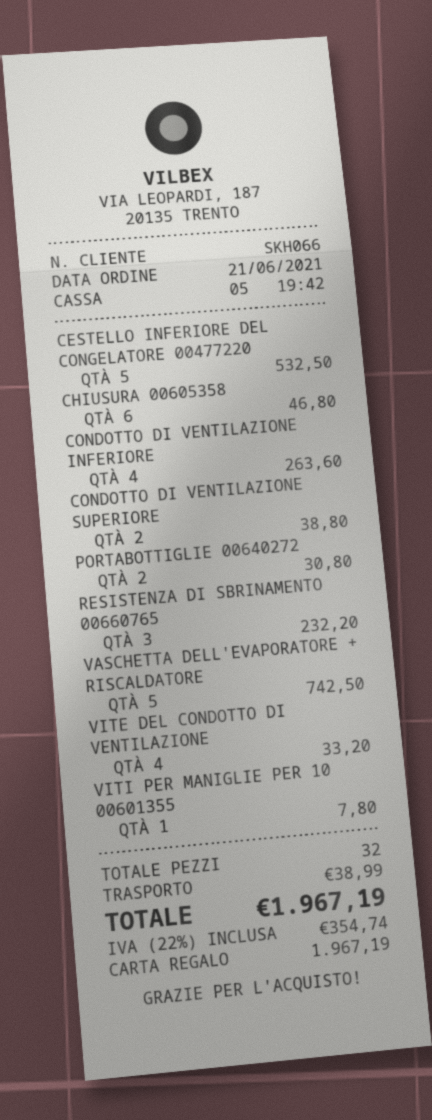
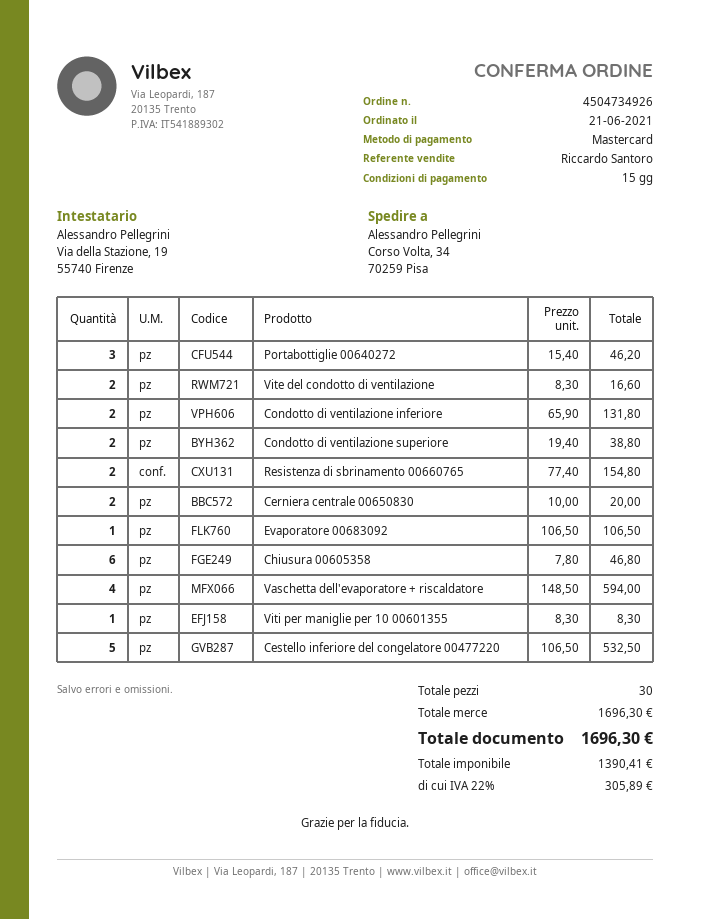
payment method: gift card -> Mastercard
CONDOTTO DI VENTILAZIONE INFERIORE: 4 for 263.60 -> 2 for 131.80
PORTABOTTIGLIE 00640272: 2 for 30.80 -> 3 for 46.20
RESISTENZA DI SBRINAMENTO 00660765: 3 for 232.20 -> 2 for 154.80
VASCHETTA DELL'EVAPORATORE + RISCALDATORE: 5 for 742.50 -> 4 for 594.00
VITE DEL CONDOTTO DI VENTILAZIONE: 4 for 33.20 -> 2 for 16.60
VITI PER MANIGLIE PER 10 00601355: 1 for 7.80 -> 1 for 8.30
Cerniera centrale 00650830: none -> 2 for 20.00
Evaporatore 00683092: none -> 1 for 106.50
total quantity: 32 -> 30
shipping: 38.99 -> none
tax: 22% = 354.74 -> 22% = 305.89
total: 1967.19 -> 1696.30

